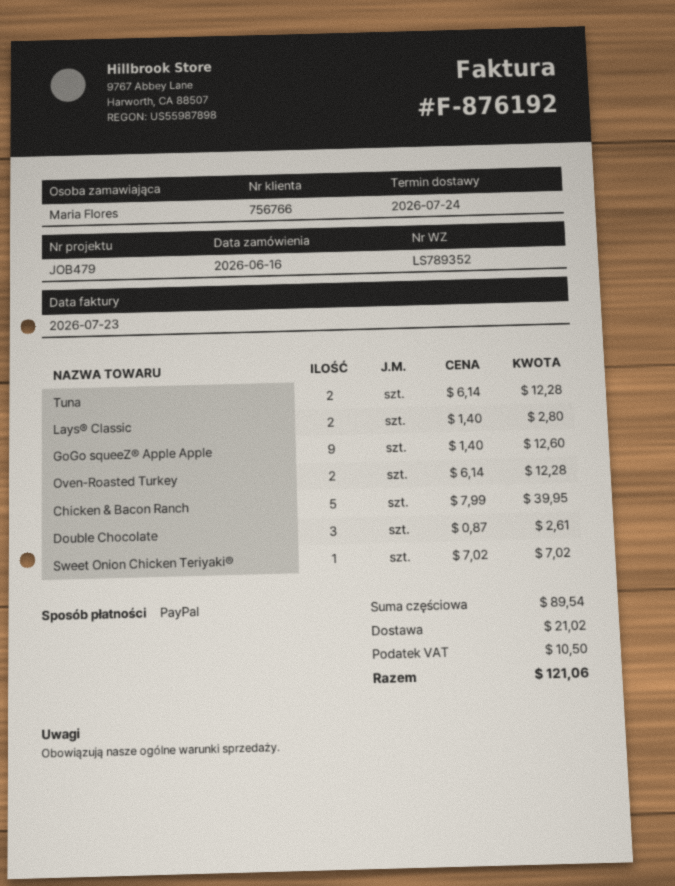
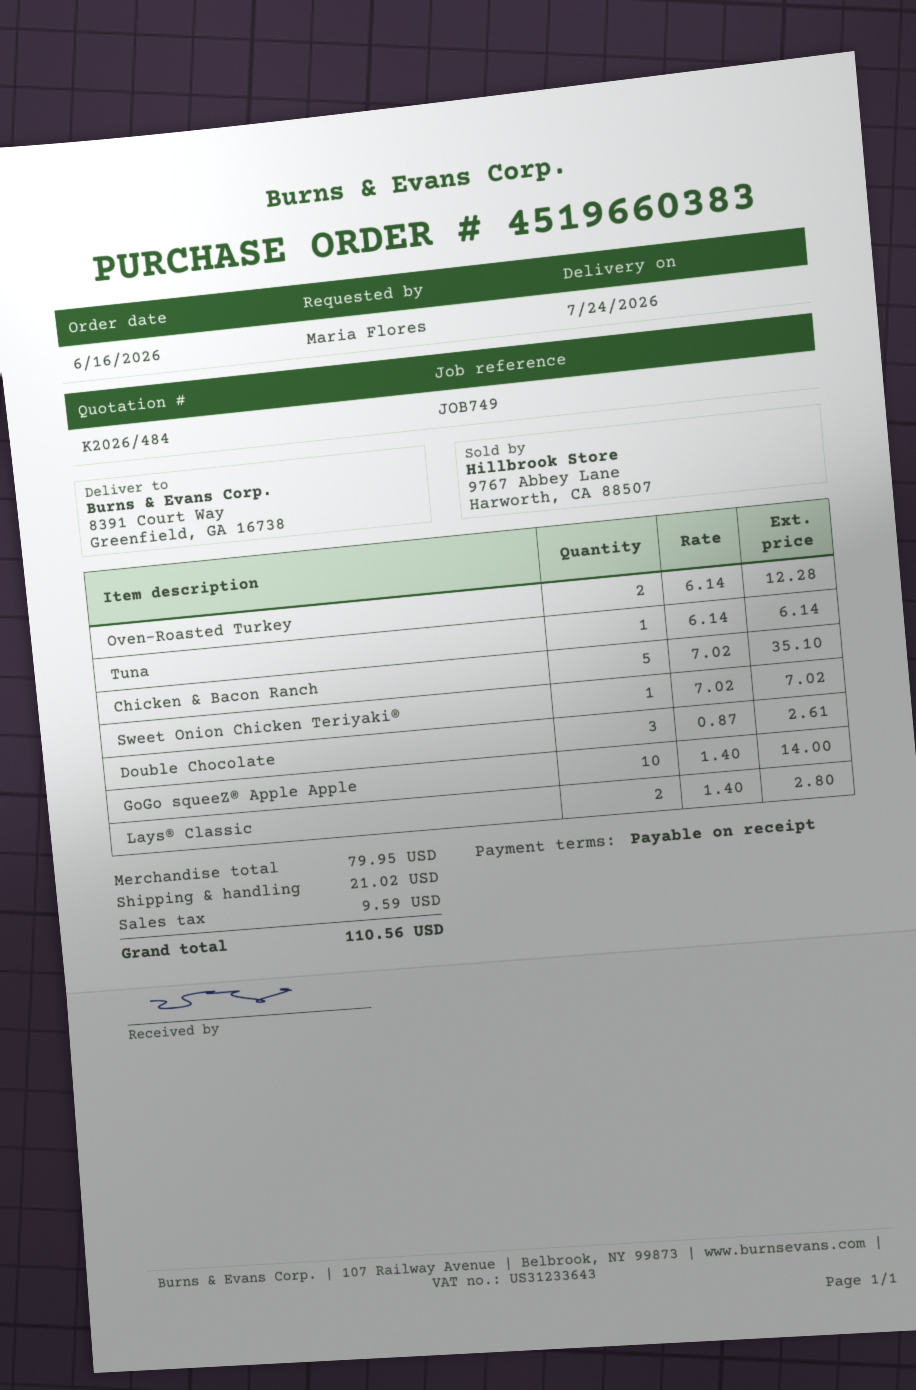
reference: JOB479 -> JOB749
Tuna: 2 x 6.14 = 12.28 -> 1 x 6.14 = 6.14
GoGo squeeZ® Apple Apple: 9 x 1.40 = 12.60 -> 10 x 1.40 = 14.00
Chicken & Bacon Ranch: 5 x 7.99 = 39.95 -> 5 x 7.02 = 35.10
subtotal: 89.54 -> 79.95
tax: 10.50 -> 9.59
total: 121.06 -> 110.56

